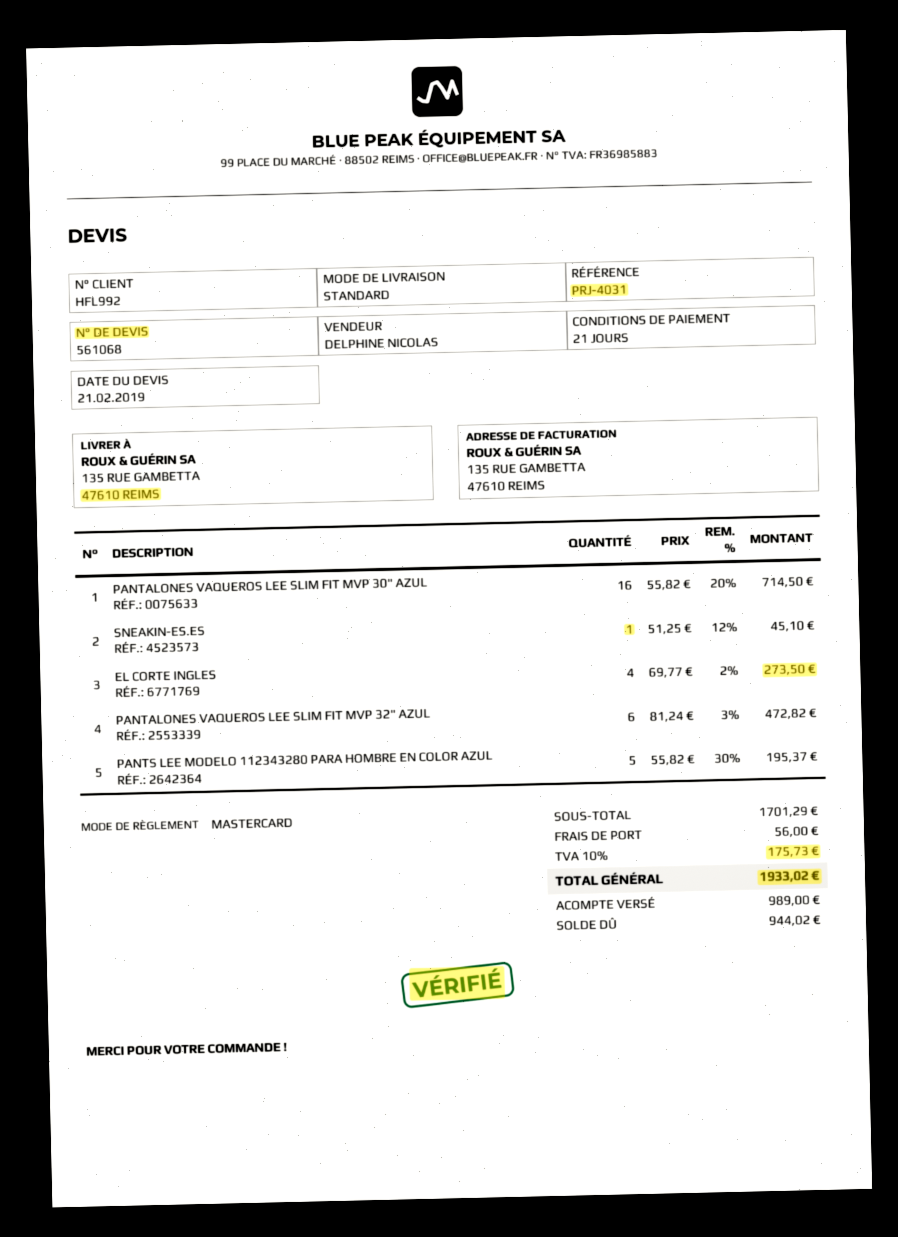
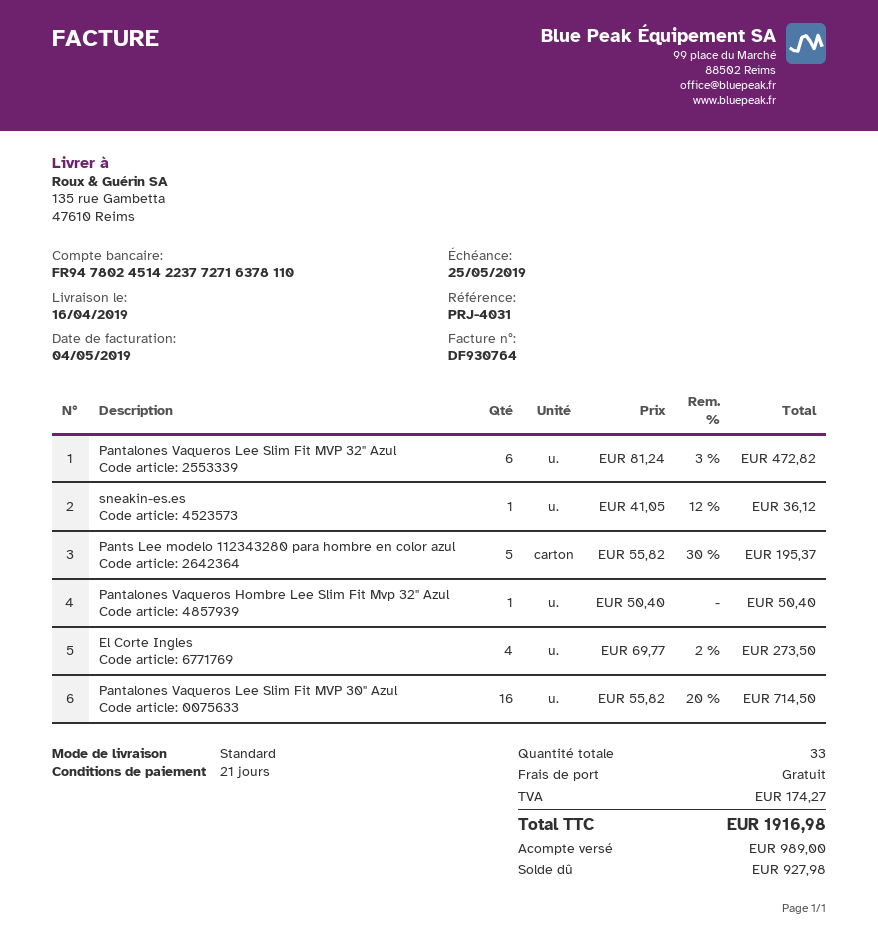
SNEAKIN-ES.ES: 1 x 51.25 - 12% = 45.10 -> 1 x 41.05 - 12% = 36.12
Pantalones Vaqueros Hombre Lee Slim Fit Mvp 32" Azul: none -> 1 x 50.40 = 50.40
shipping: 56.00 -> 0.00
tax: 175.73 -> 174.27
total: 1933.02 -> 1916.98
balance: 944.02 -> 927.98

